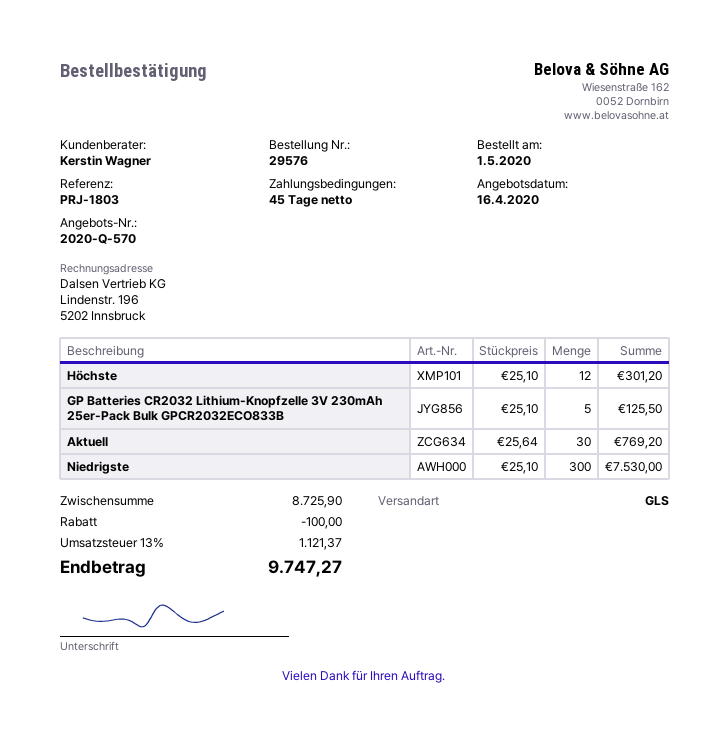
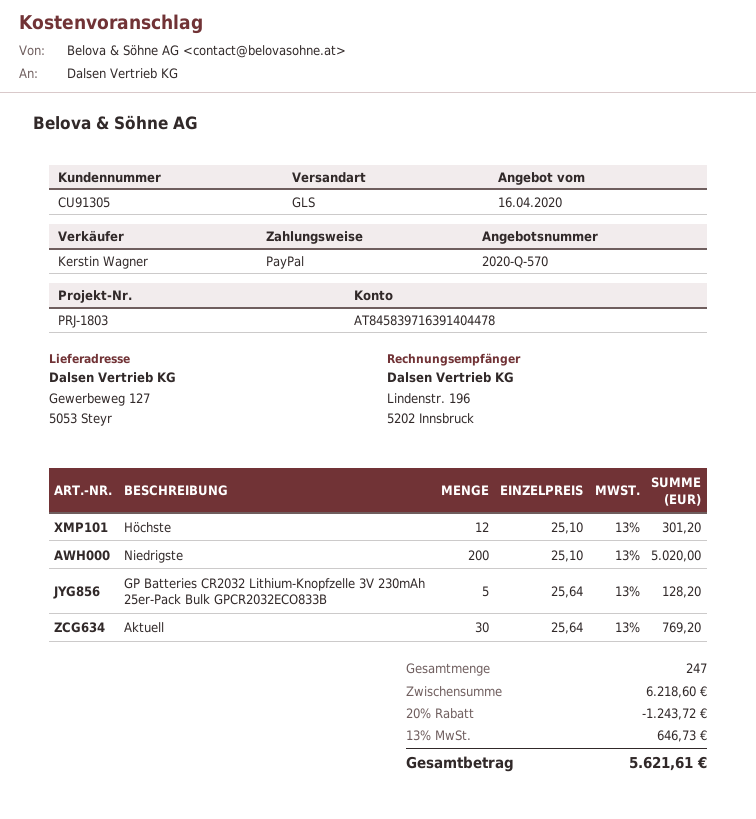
GP Batteries CR2032 Lithium-Knopfzelle 3V 230mAh 25er-Pack Bulk GPCR2032ECO833B: 5 x 25.10 = 125.50 -> 5 x 25.64 = 128.20
Niedrigste: 300 x 25.10 = 7530.00 -> 200 x 25.10 = 5020.00
subtotal: 8725.90 -> 6218.60
discount: 100.00 -> 1243.72
tax: 13% = 1121.37 -> 13% = 646.73
total: 9747.27 -> 5621.61

